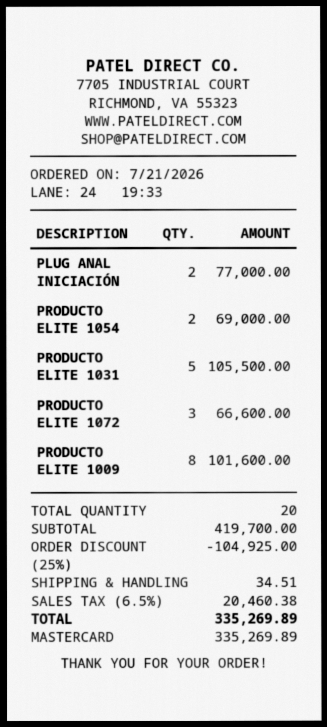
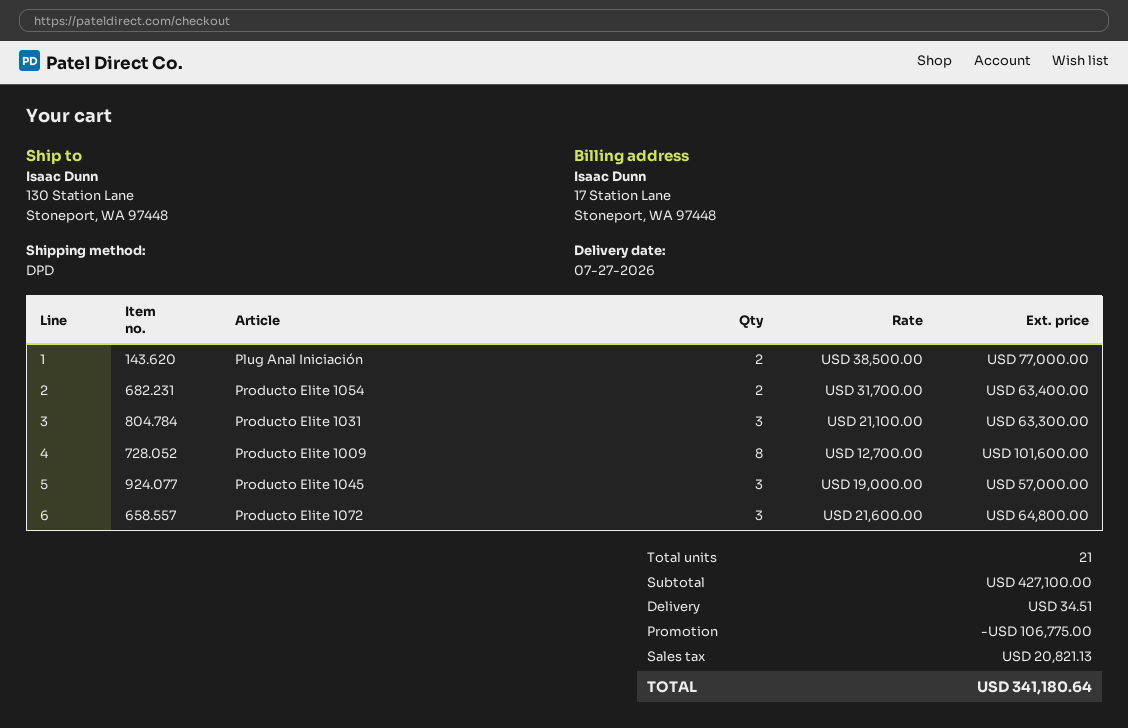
PRODUCTO ELITE 1054: 2 for 69000.00 -> 2 for 63400.00
PRODUCTO ELITE 1031: 5 for 105500.00 -> 3 for 63300.00
PRODUCTO ELITE 1072: 3 for 66600.00 -> 3 for 64800.00
Producto Elite 1045: none -> 3 for 57000.00
total quantity: 20 -> 21
subtotal: 419700.00 -> 427100.00
discount: 104925.00 -> 106775.00
tax: 20460.38 -> 20821.13
total: 335269.89 -> 341180.64

